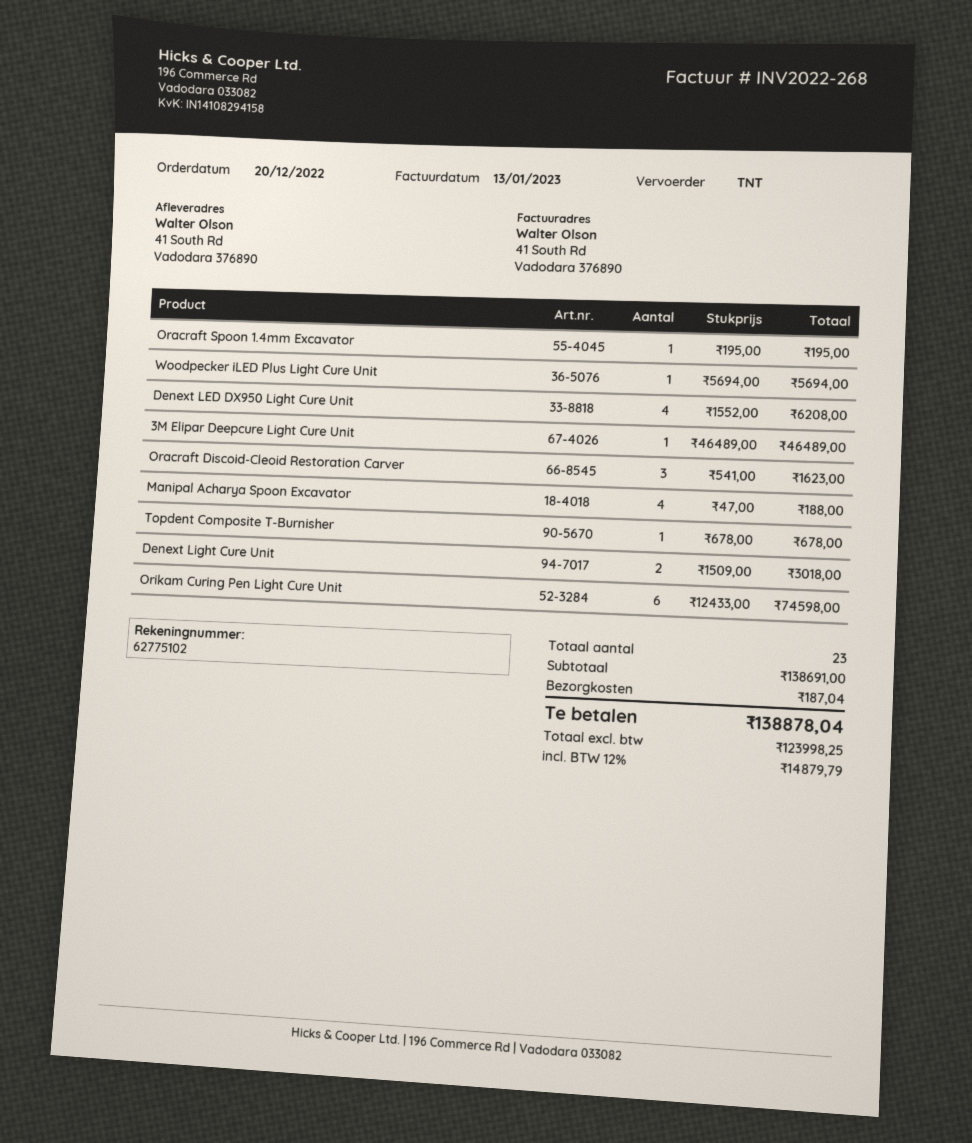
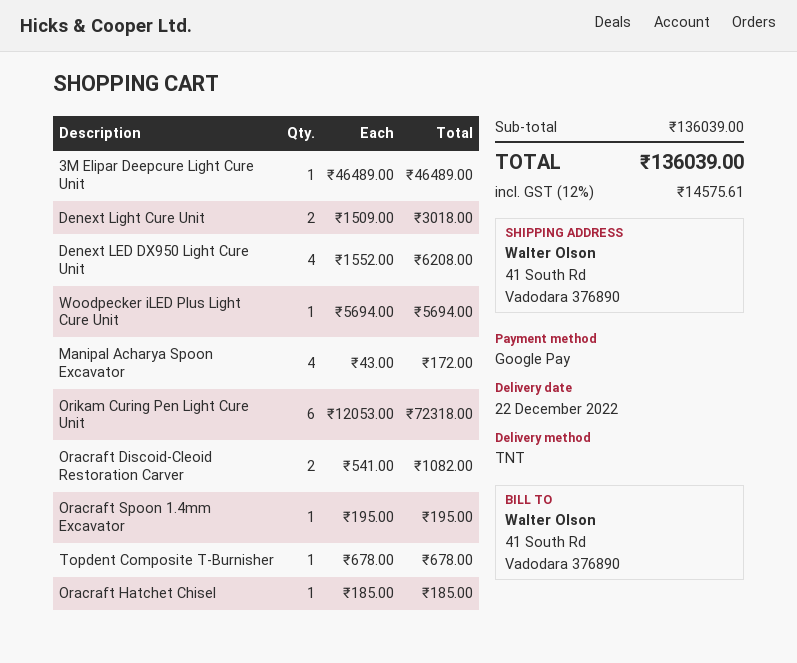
Oracraft Discoid-Cleoid Restoration Carver: 3 x 541.00 = 1623.00 -> 2 x 541.00 = 1082.00
Manipal Acharya Spoon Excavator: 4 x 47.00 = 188.00 -> 4 x 43.00 = 172.00
Orikam Curing Pen Light Cure Unit: 6 x 12433.00 = 74598.00 -> 6 x 12053.00 = 72318.00
Oracraft Hatchet Chisel: none -> 1 x 185.00 = 185.00
subtotal: 138691.00 -> 136039.00
shipping: 187.04 -> none
tax: 12% = 14879.79 -> 12% = 14575.61
total: 138878.04 -> 136039.00

